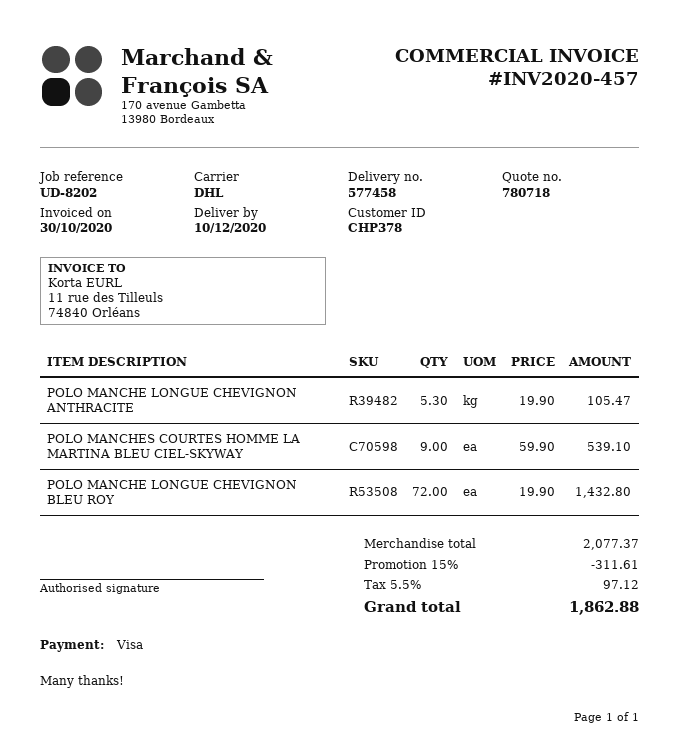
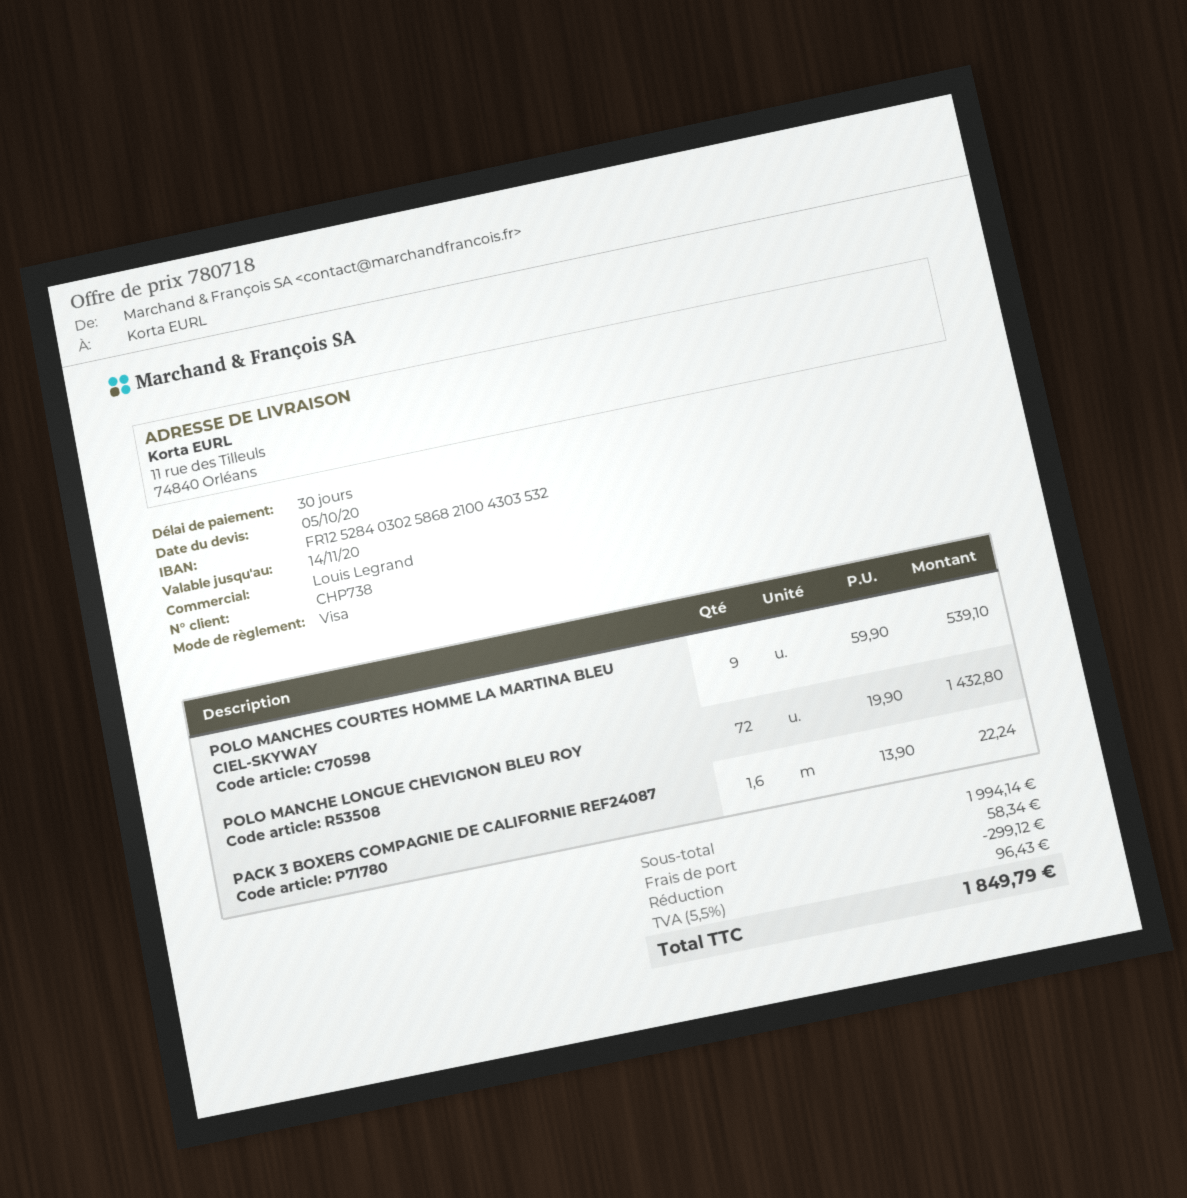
customer number: CHP378 -> CHP738
POLO MANCHE LONGUE CHEVIGNON ANTHRACITE: 5.3 x 19.90 = 105.47 -> none
PACK 3 BOXERS COMPAGNIE DE CALIFORNIE REF24087: none -> 1.6 x 13.90 = 22.24
subtotal: 2077.37 -> 1994.14
discount: 311.61 -> 299.12
shipping: none -> 58.34
tax: 5.5% = 97.12 -> 5.5% = 96.43
total: 1862.88 -> 1849.79

